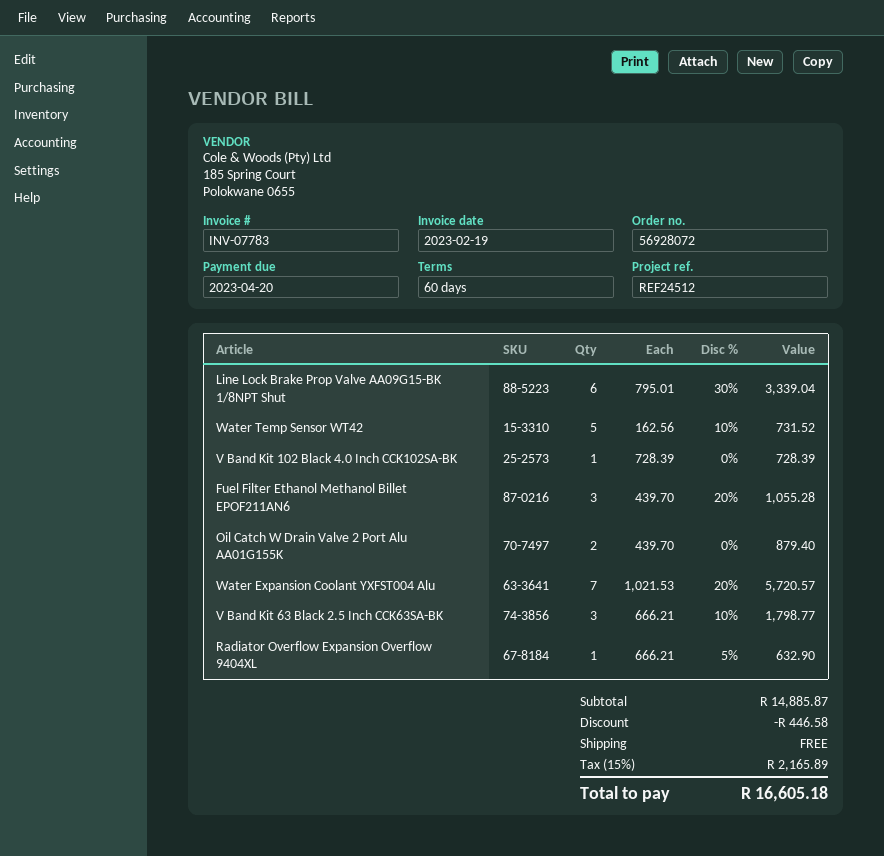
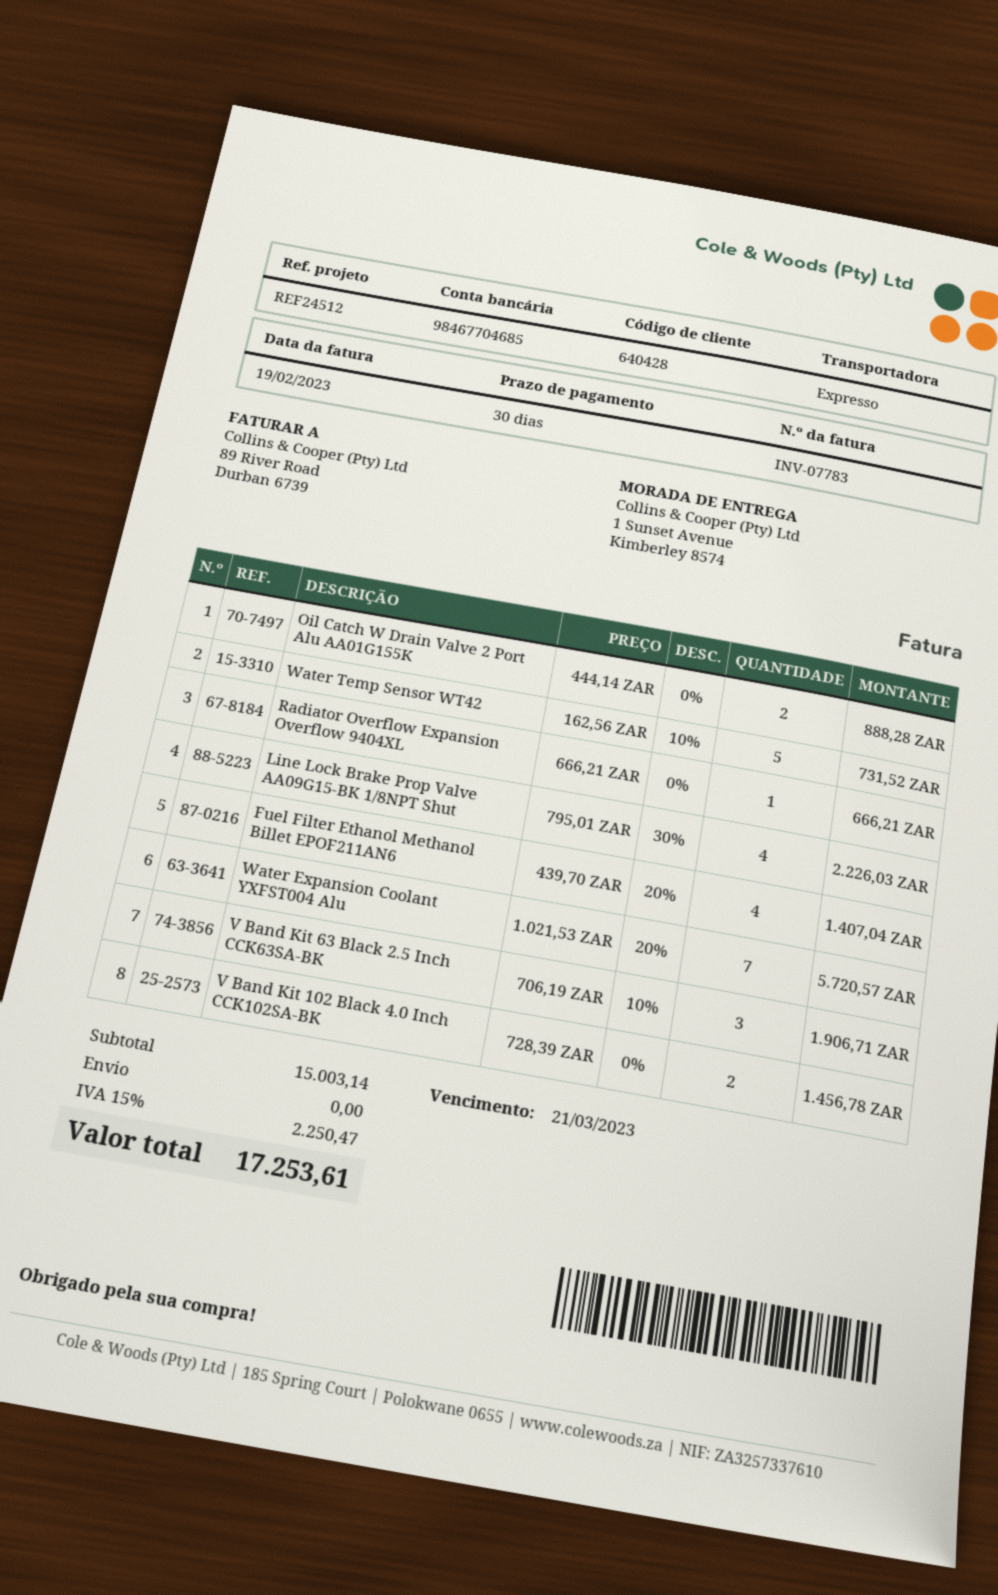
payment terms: 60 days -> 30 days
due date: 2023-04-20 -> 2023-03-21
Line Lock Brake Prop Valve AA09G15-BK 1/8NPT Shut: 6 x 795.01 - 30% = 3339.04 -> 4 x 795.01 - 30% = 2226.03
V Band Kit 102 Black 4.0 Inch CCK102SA-BK: 1 x 728.39 = 728.39 -> 2 x 728.39 = 1456.78
Fuel Filter Ethanol Methanol Billet EPOF211AN6: 3 x 439.70 - 20% = 1055.28 -> 4 x 439.70 - 20% = 1407.04
Oil Catch W Drain Valve 2 Port Alu AA01G155K: 2 x 439.70 = 879.40 -> 2 x 444.14 = 888.28
V Band Kit 63 Black 2.5 Inch CCK63SA-BK: 3 x 666.21 - 10% = 1798.77 -> 3 x 706.19 - 10% = 1906.71
Radiator Overflow Expansion Overflow 9404XL: 1 x 666.21 - 5% = 632.90 -> 1 x 666.21 = 666.21
subtotal: 14885.87 -> 15003.14
discount: 446.58 -> none
tax: 15% = 2165.89 -> 15% = 2250.47
total: 16605.18 -> 17253.61

